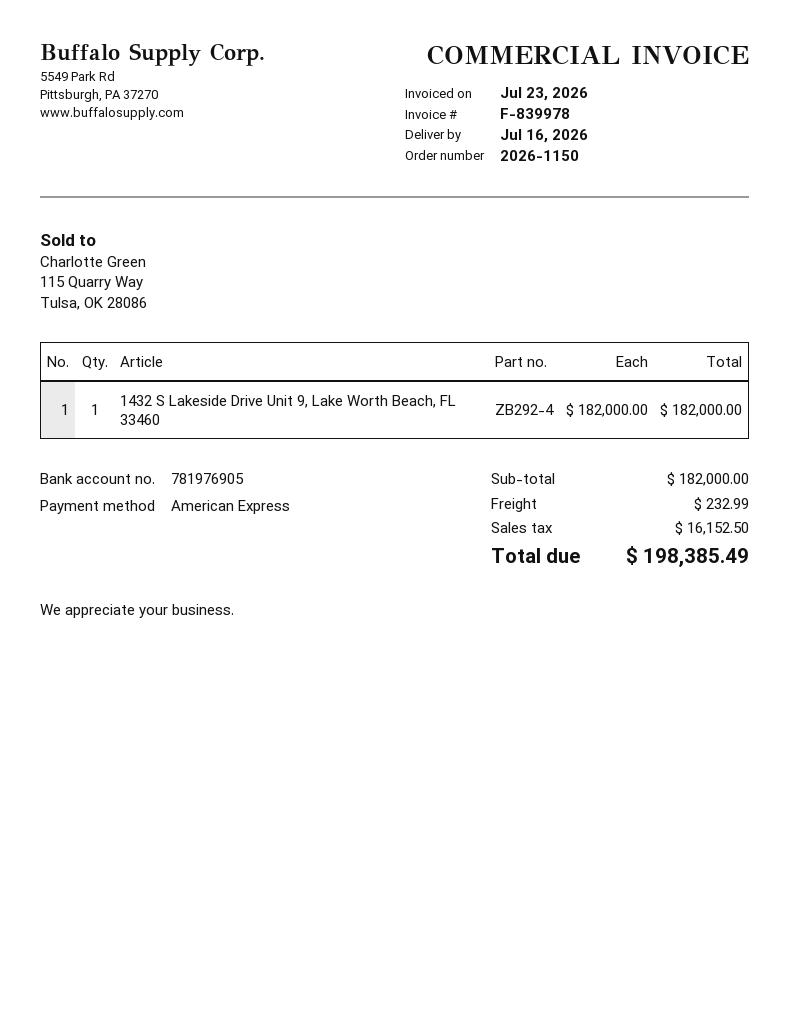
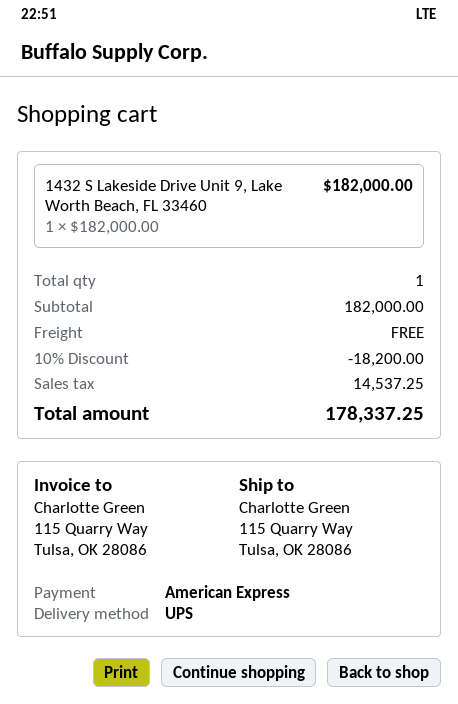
discount: none -> 10% = 18200.00
shipping: 232.99 -> 0.00
tax: 16152.50 -> 14537.25
total: 198385.49 -> 178337.25

